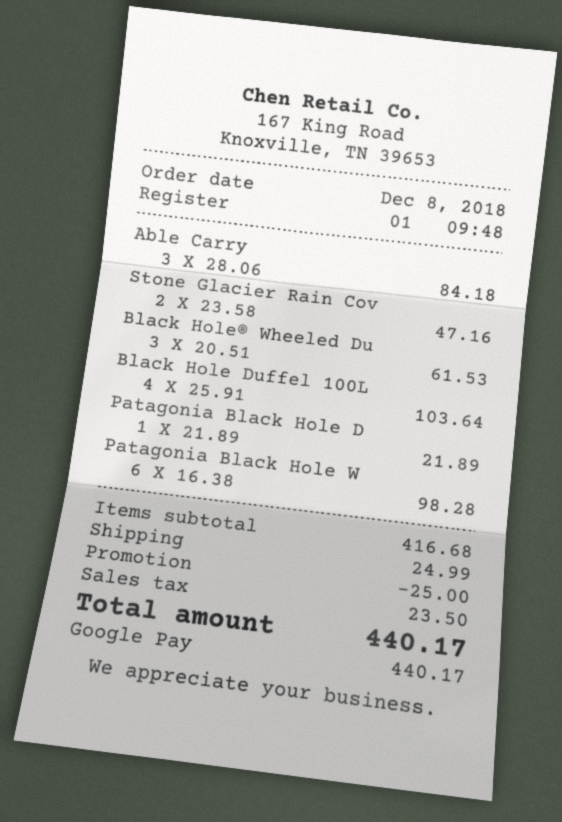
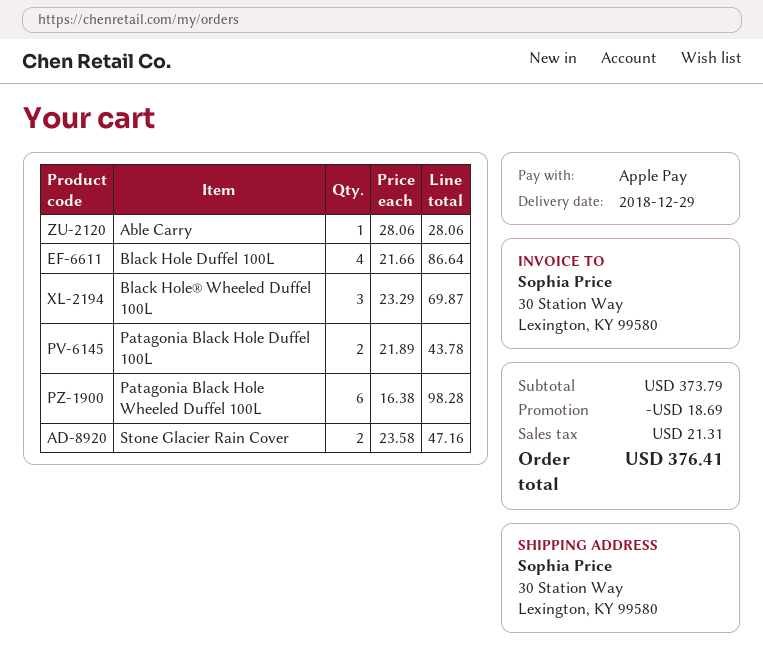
payment method: Google Pay -> Apple Pay
Able Carry: 3 x 28.06 = 84.18 -> 1 x 28.06 = 28.06
Black Hole® Wheeled Du: 3 x 20.51 = 61.53 -> 3 x 23.29 = 69.87
Black Hole Duffel 100L: 4 x 25.91 = 103.64 -> 4 x 21.66 = 86.64
Patagonia Black Hole D: 1 x 21.89 = 21.89 -> 2 x 21.89 = 43.78
subtotal: 416.68 -> 373.79
discount: 25.00 -> 18.69
shipping: 24.99 -> none
tax: 23.50 -> 21.31
total: 440.17 -> 376.41

